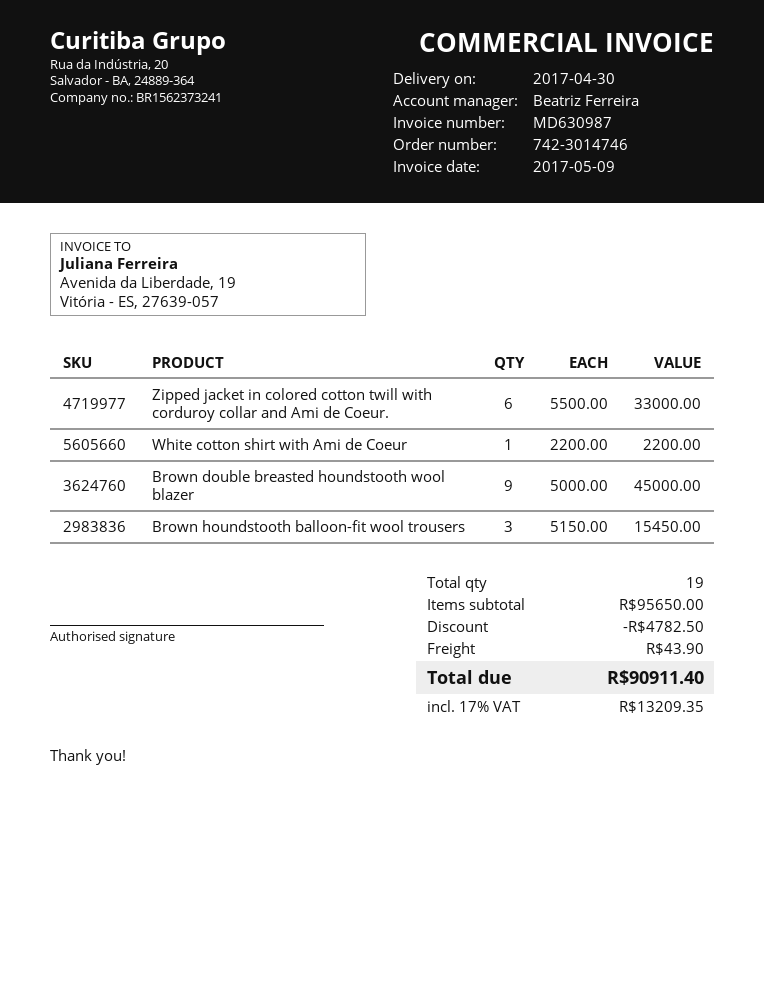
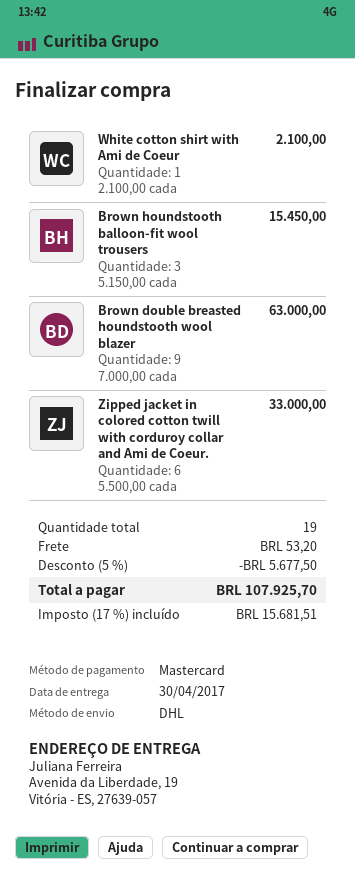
White cotton shirt with Ami de Coeur: 1 x 2200.00 = 2200.00 -> 1 x 2100.00 = 2100.00
Brown double breasted houndstooth wool blazer: 9 x 5000.00 = 45000.00 -> 9 x 7000.00 = 63000.00
discount: 4782.50 -> 5677.50
shipping: 43.90 -> 53.20
tax: 17% = 13209.35 -> 17% = 15681.51
total: 90911.40 -> 107925.70

